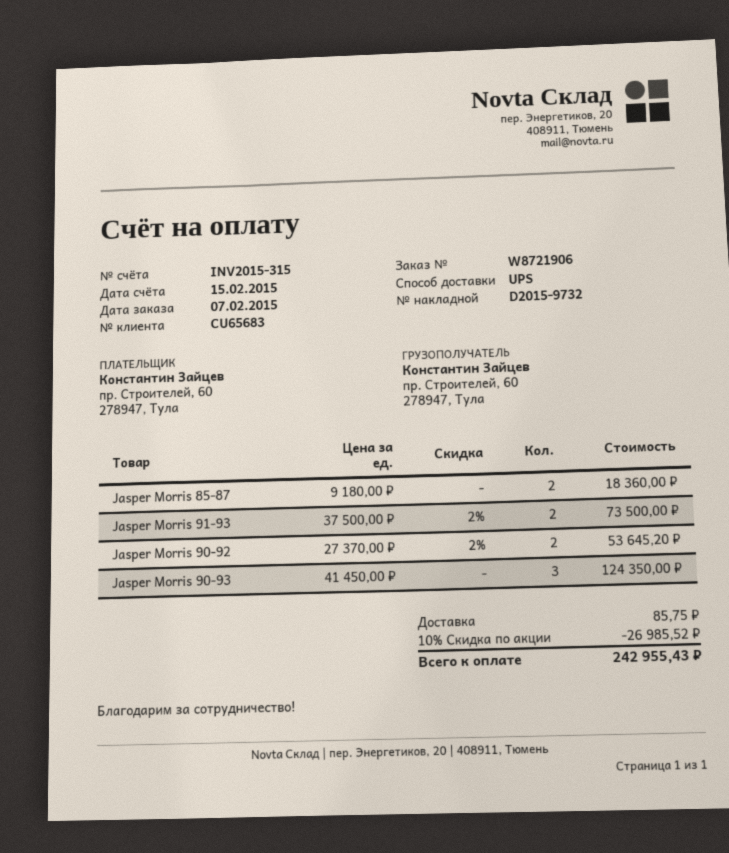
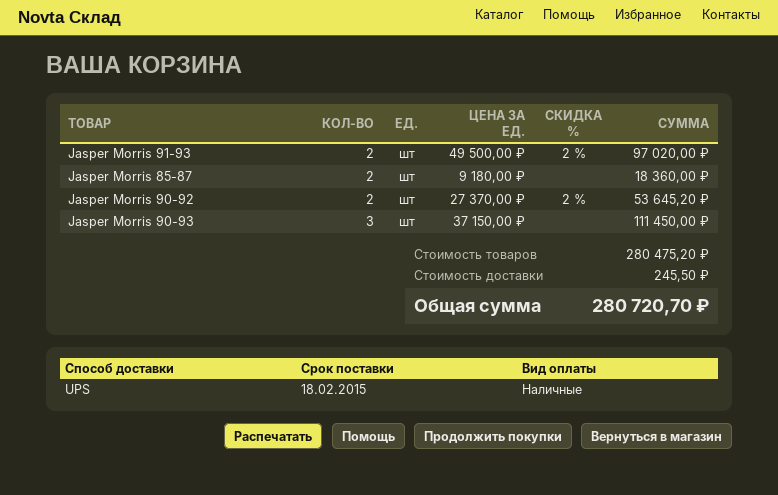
Jasper Morris 91-93: 2 x 37500.00 - 2% = 73500.00 -> 2 x 49500.00 - 2% = 97020.00
Jasper Morris 90-93: 3 x 41450.00 = 124350.00 -> 3 x 37150.00 = 111450.00
discount: 10% = 26985.52 -> none
shipping: 85.75 -> 245.50
total: 242955.43 -> 280720.70

